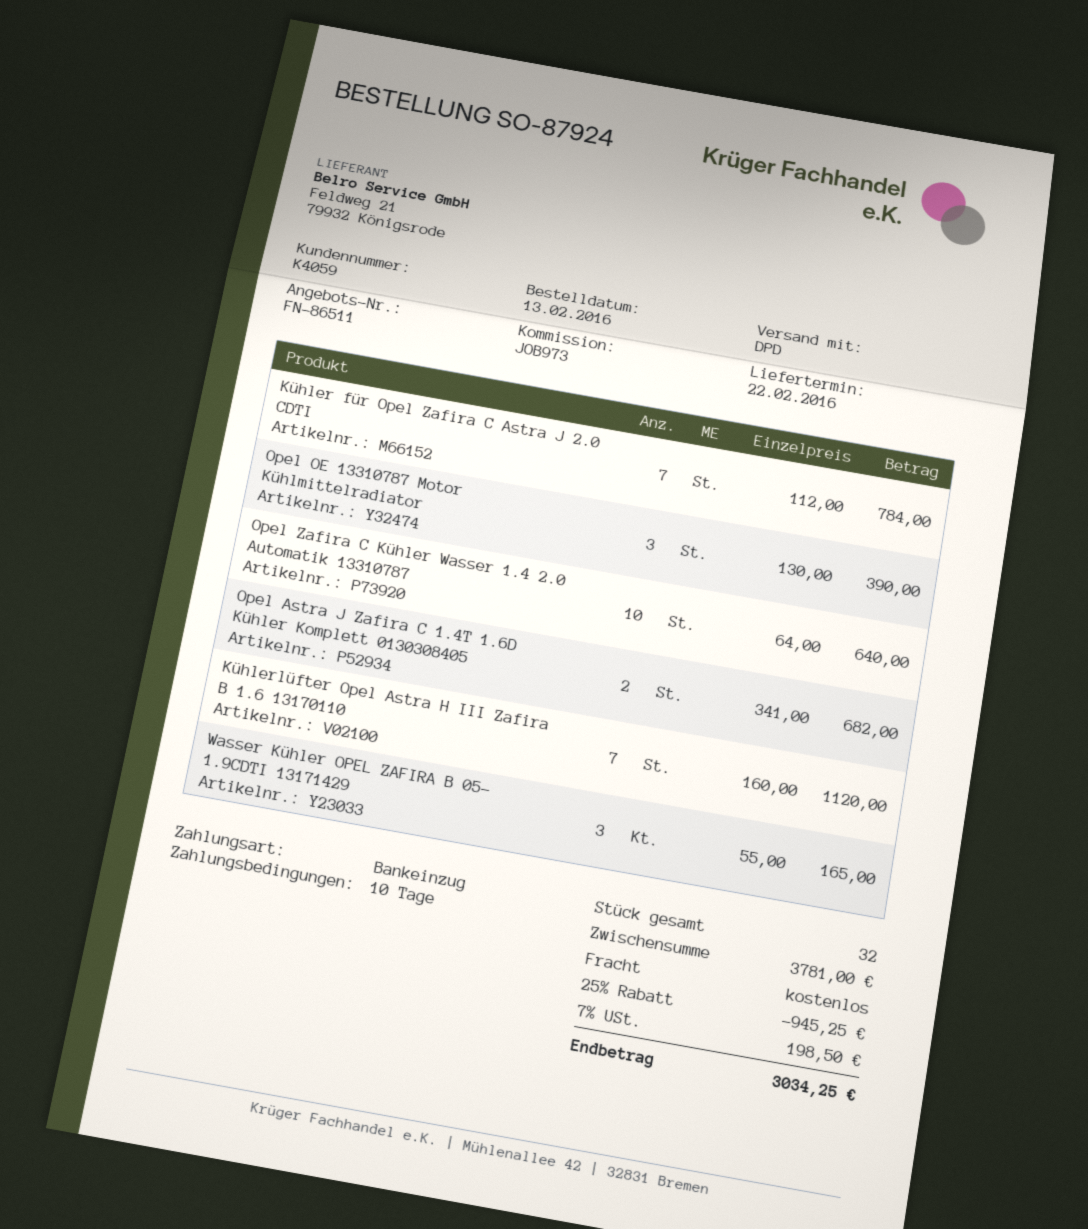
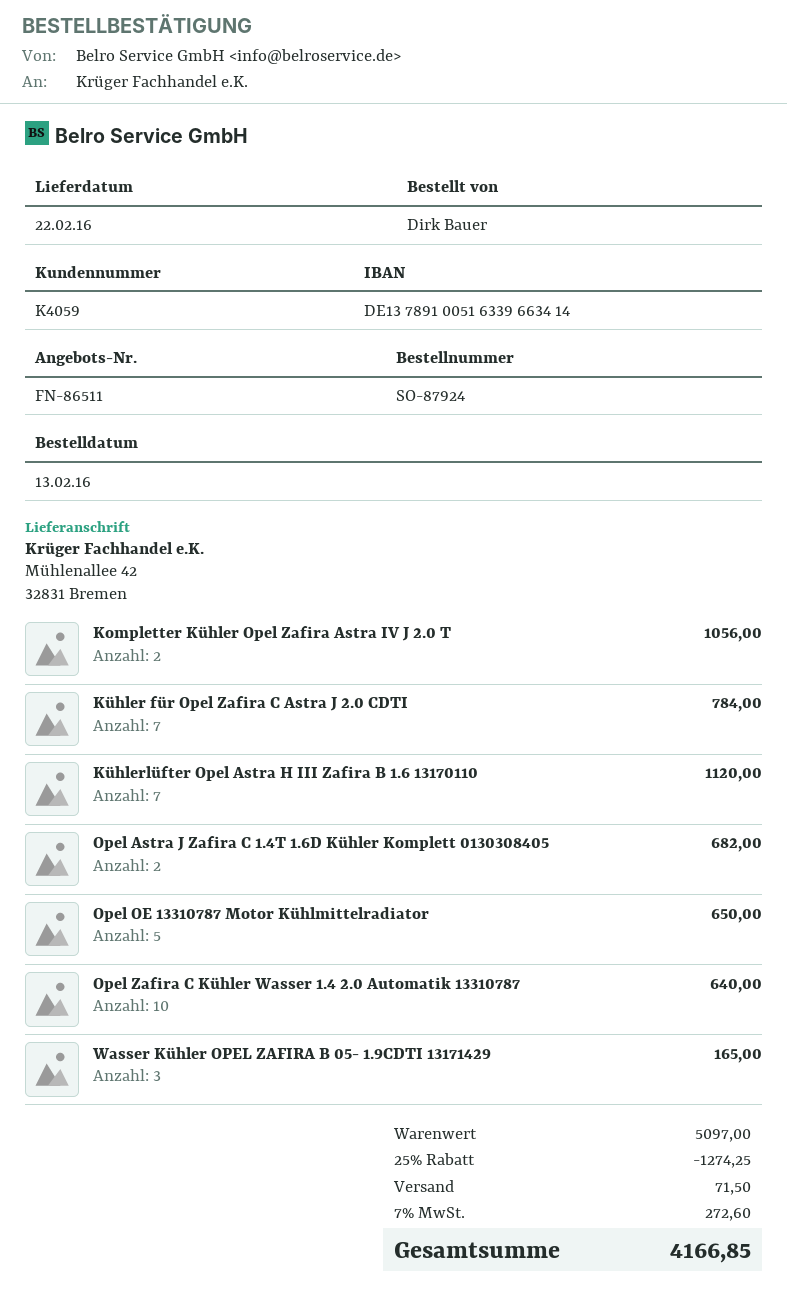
Opel OE 13310787 Motor Kühlmittelradiator: 3 for 390.00 -> 5 for 650.00
Kompletter Kühler Opel Zafira Astra IV J 2.0 T: none -> 2 for 1056.00
subtotal: 3781.00 -> 5097.00
discount: 25% = 945.25 -> 25% = 1274.25
shipping: 0.00 -> 71.50
tax: 7% = 198.50 -> 7% = 272.60
total: 3034.25 -> 4166.85

